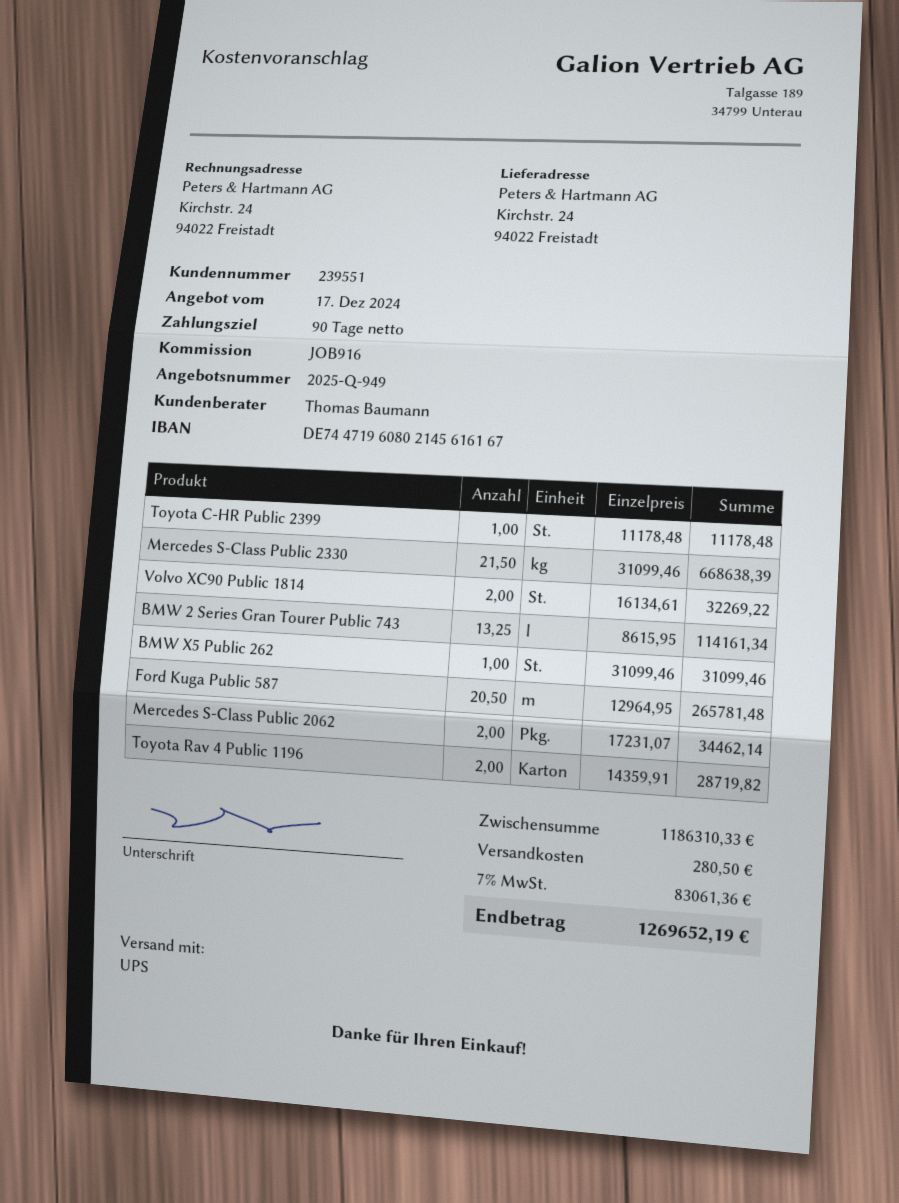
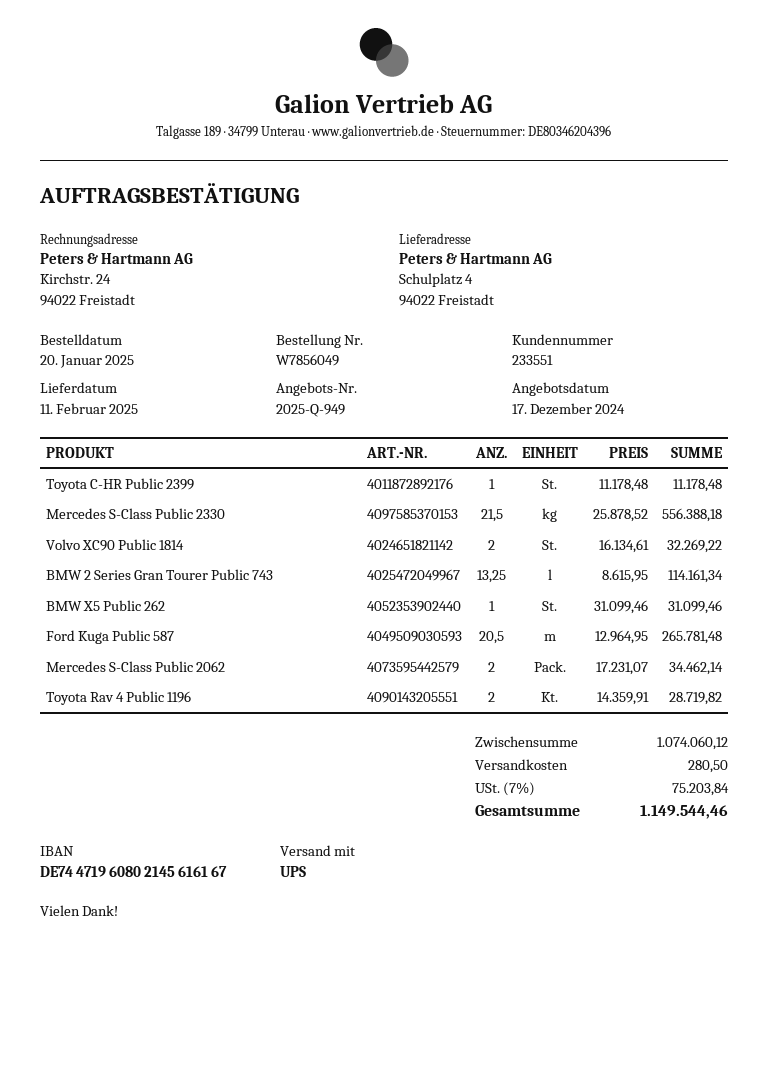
customer number: 239551 -> 233551
ship to: Kirchstr. 24, 94022 Freistadt -> Schulplatz 4, 94022 Freistadt
Mercedes S-Class Public 2330: 21.5 x 31099.46 = 668638.39 -> 21.5 x 25878.52 = 556388.18
subtotal: 1186310.33 -> 1074060.12
tax: 7% = 83061.36 -> 7% = 75203.84
total: 1269652.19 -> 1149544.46

